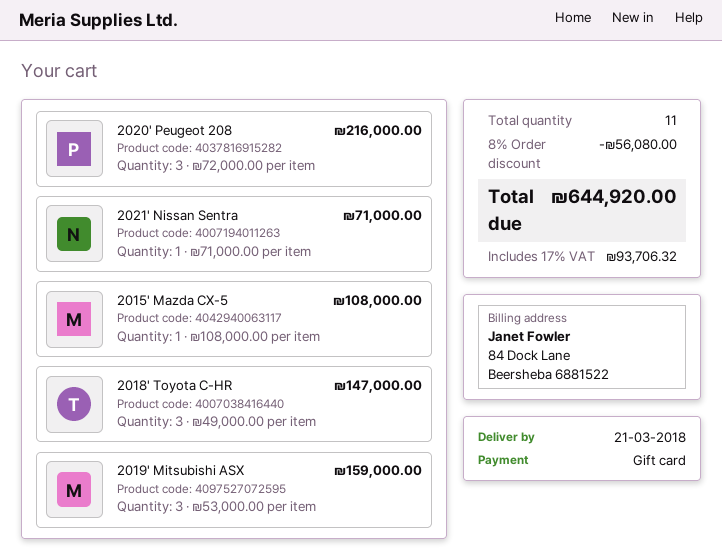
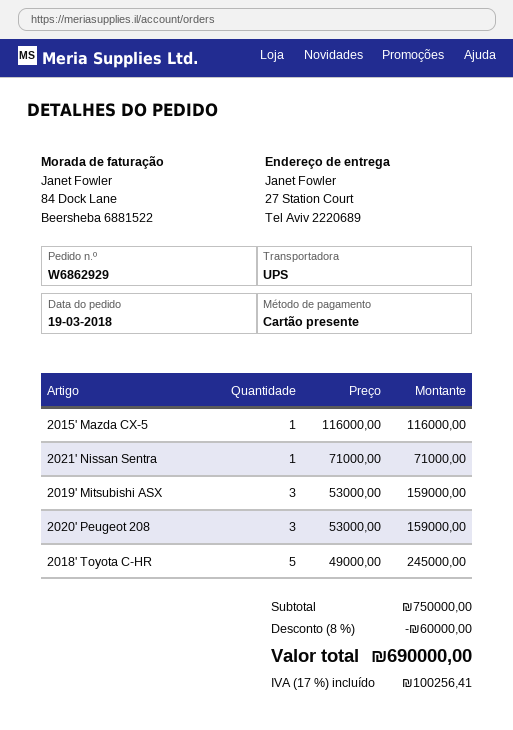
2020' Peugeot 208: 3 x 72000.00 = 216000.00 -> 3 x 53000.00 = 159000.00
2015' Mazda CX-5: 1 x 108000.00 = 108000.00 -> 1 x 116000.00 = 116000.00
2018' Toyota С-HR: 3 x 49000.00 = 147000.00 -> 5 x 49000.00 = 245000.00
discount: 8% = 56080.00 -> 8% = 60000.00
tax: 17% = 93706.32 -> 17% = 100256.41
total: 644920.00 -> 690000.00

